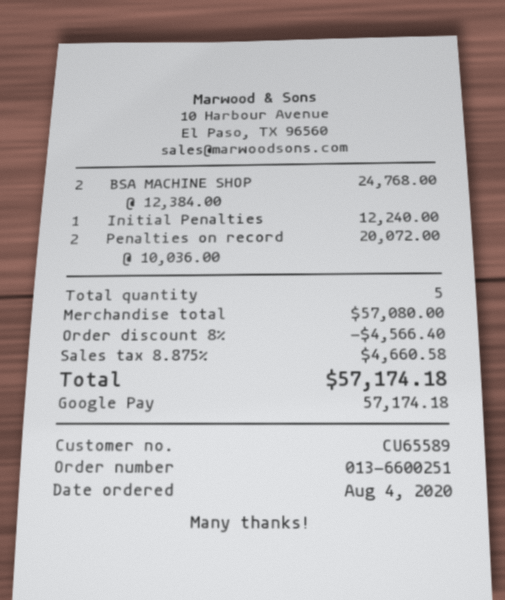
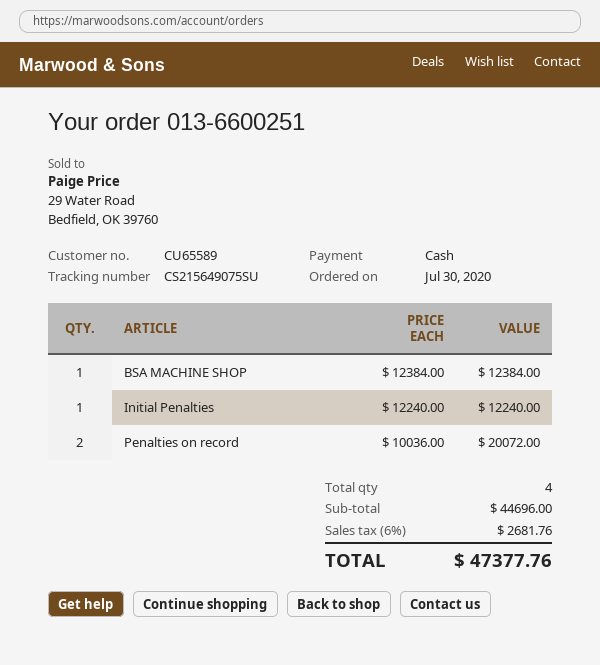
order date: 2020-08-04 -> 2020-07-30
payment method: Google Pay -> cash
BSA MACHINE SHOP: 2 x 12384.00 = 24768.00 -> 1 x 12384.00 = 12384.00
total quantity: 5 -> 4
subtotal: 57080.00 -> 44696.00
discount: 8% = 4566.40 -> none
tax: 8.875% = 4660.58 -> 6% = 2681.76
total: 57174.18 -> 47377.76

